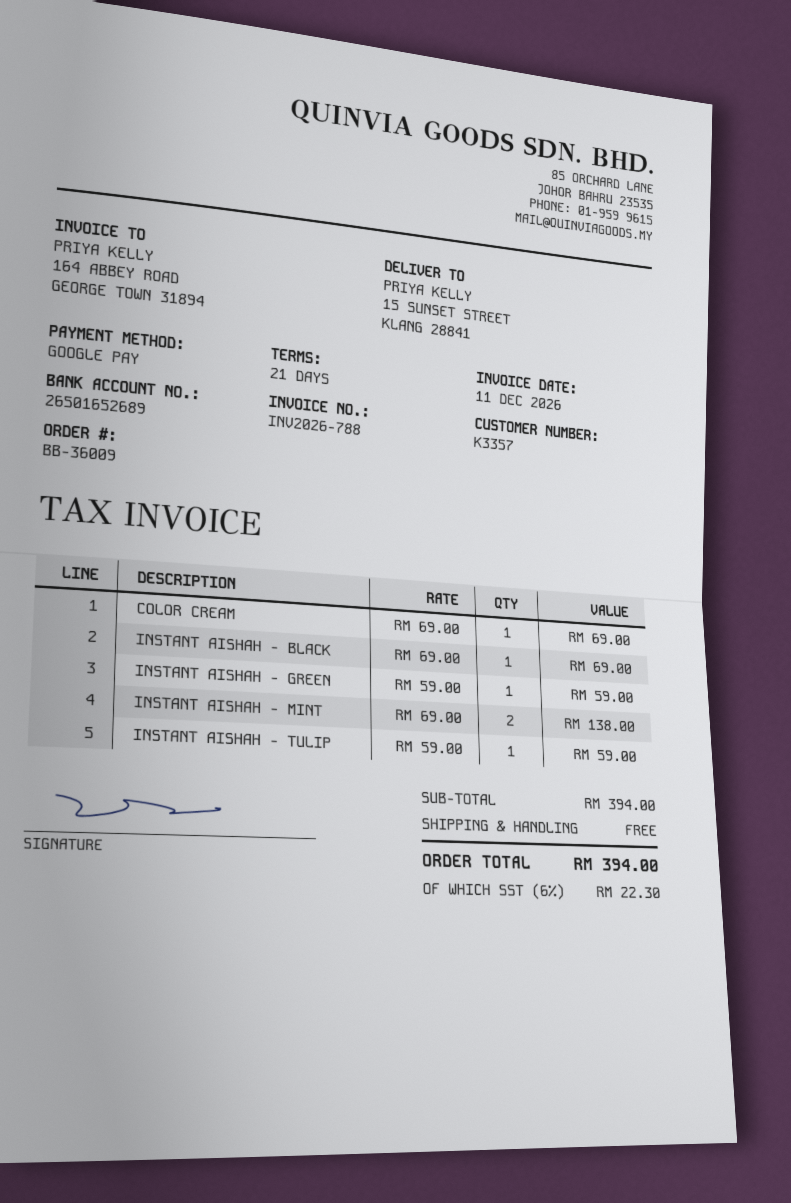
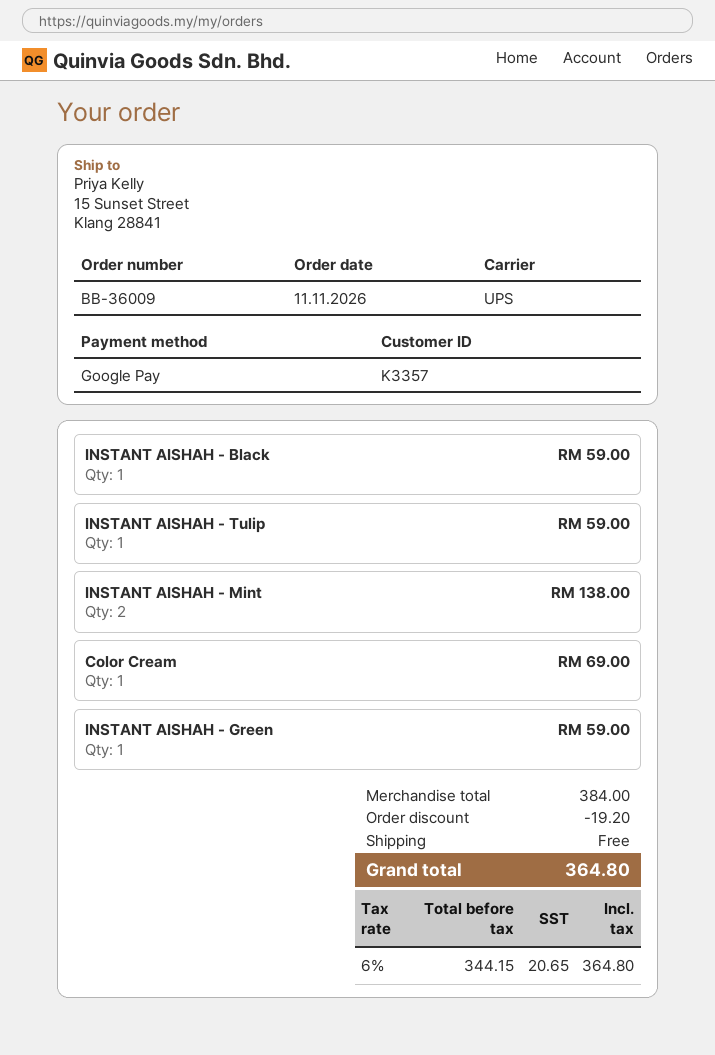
INSTANT AISHAH - BLACK: 1 for 69.00 -> 1 for 59.00
subtotal: 394.00 -> 384.00
discount: none -> 19.20
tax: 6% = 22.30 -> 6% = 20.65
total: 394.00 -> 364.80

